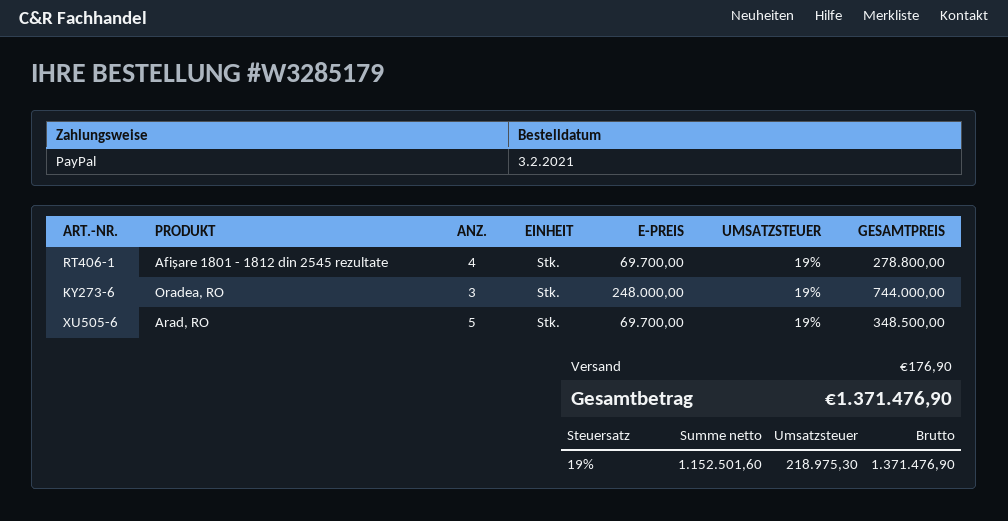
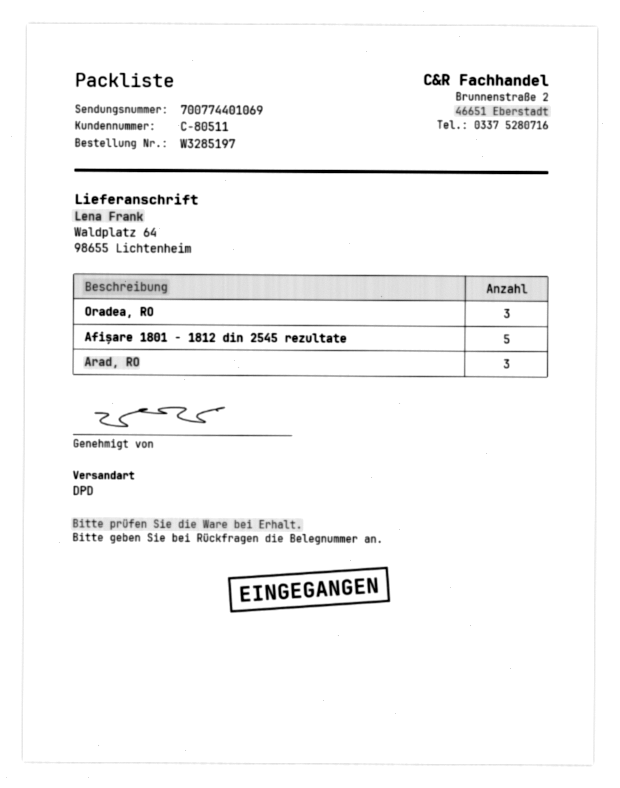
order number: W3285179 -> W3285197
Afișare 1801 - 1812 din 2545 rezultate: 4 -> 5
Arad, RO: 5 -> 3

